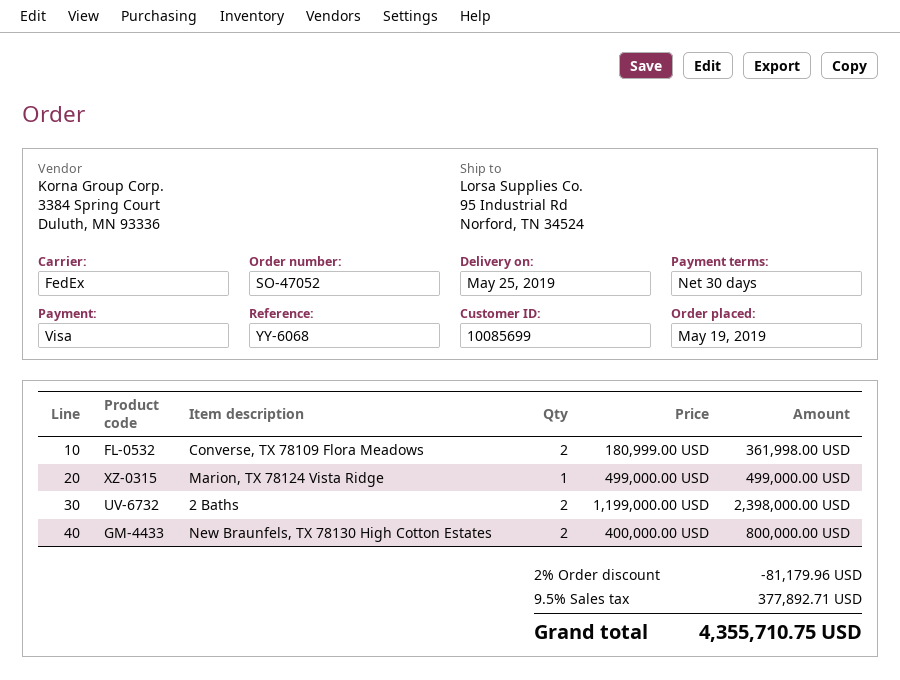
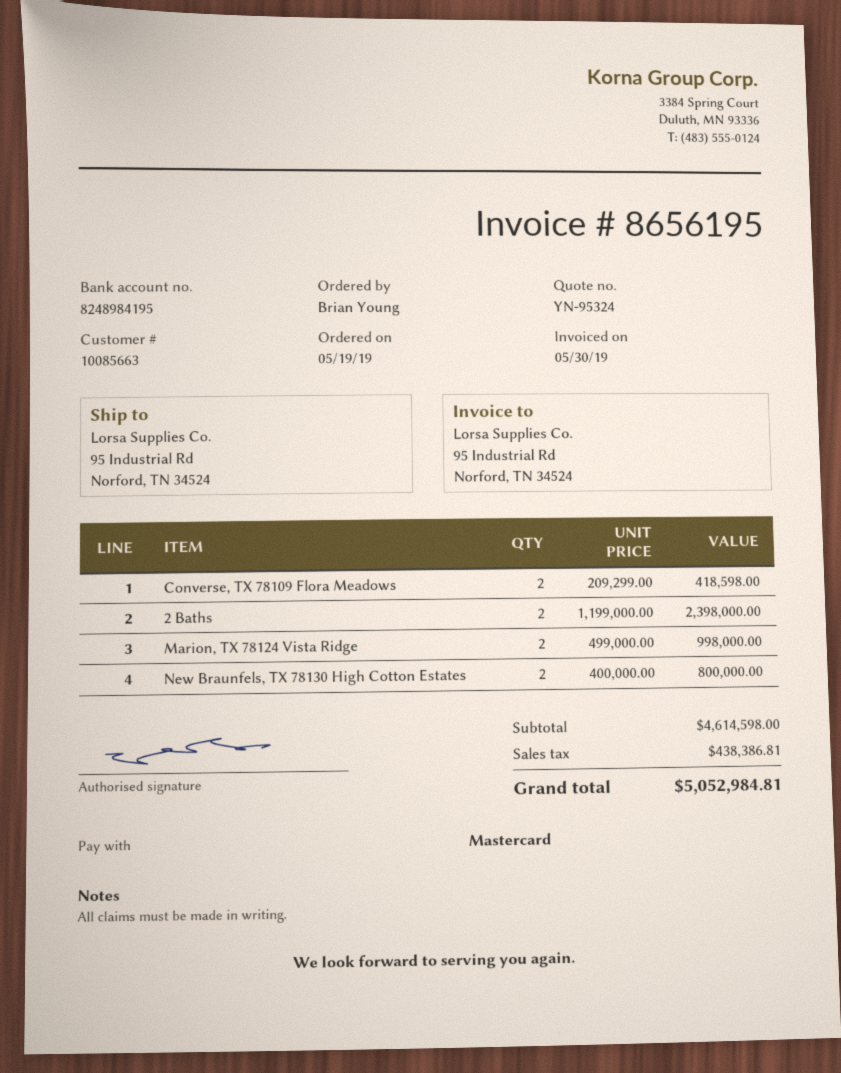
customer number: 10085699 -> 10085663
payment method: Visa -> Mastercard
Converse, TX 78109 Flora Meadows: 2 x 180999.00 = 361998.00 -> 2 x 209299.00 = 418598.00
Marion, TX 78124 Vista Ridge: 1 x 499000.00 = 499000.00 -> 2 x 499000.00 = 998000.00
discount: 2% = 81179.96 -> none
tax: 377892.71 -> 438386.81
total: 4355710.75 -> 5052984.81

